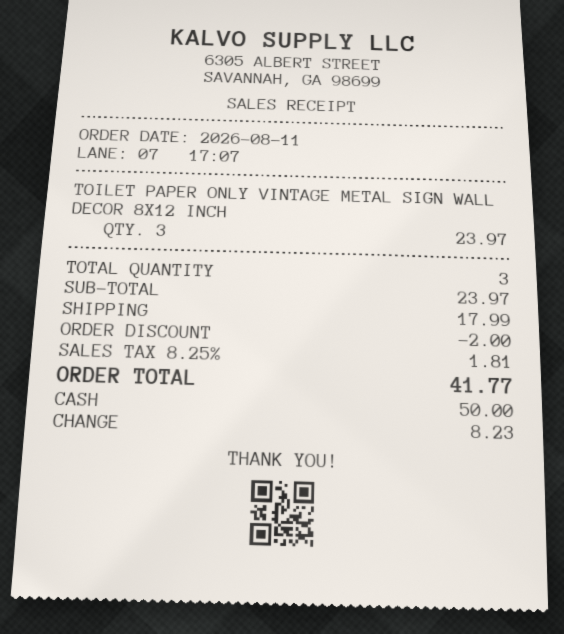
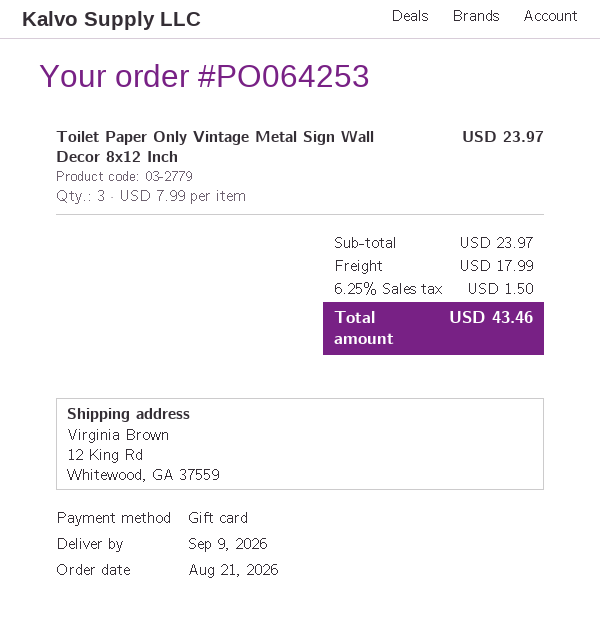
order date: 2026-08-11 -> 2026-08-21
payment method: cash -> gift card
discount: 2.00 -> none
tax: 8.25% = 1.81 -> 6.25% = 1.50
total: 41.77 -> 43.46

